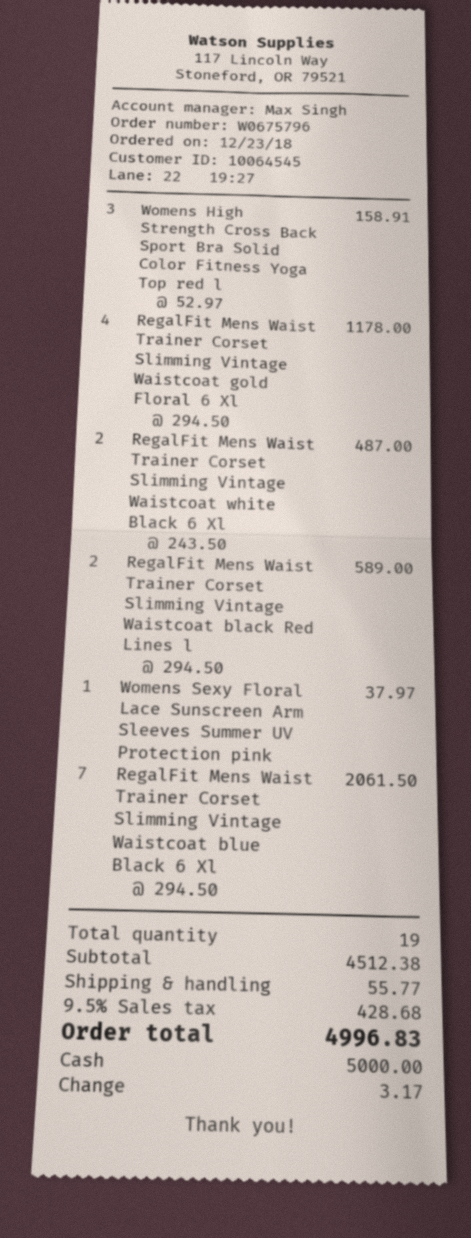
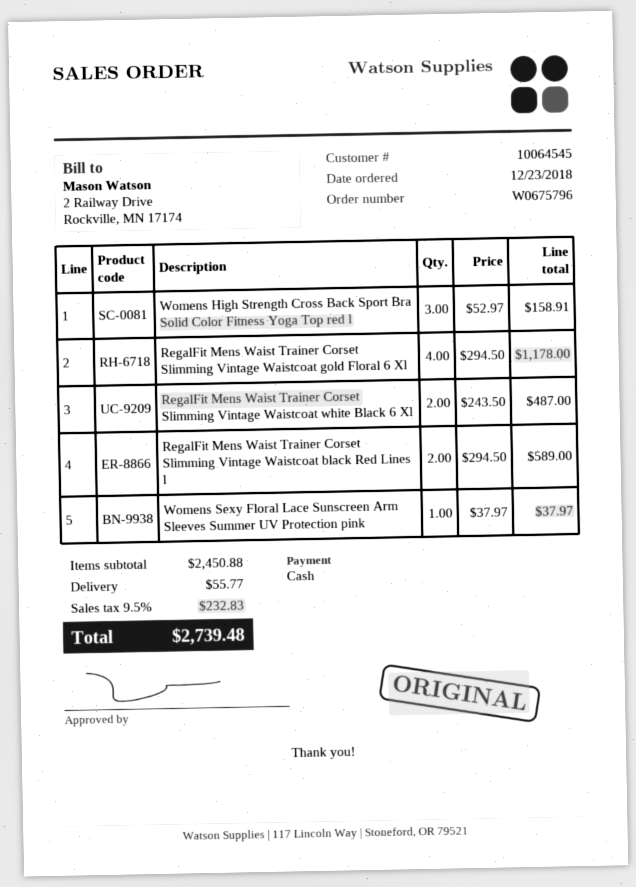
RegalFit Mens Waist Trainer Corset Slimming Vintage Waistcoat blue Black 6 Xl: 7 x 294.50 = 2061.50 -> none
subtotal: 4512.38 -> 2450.88
tax: 9.5% = 428.68 -> 9.5% = 232.83
total: 4996.83 -> 2739.48

